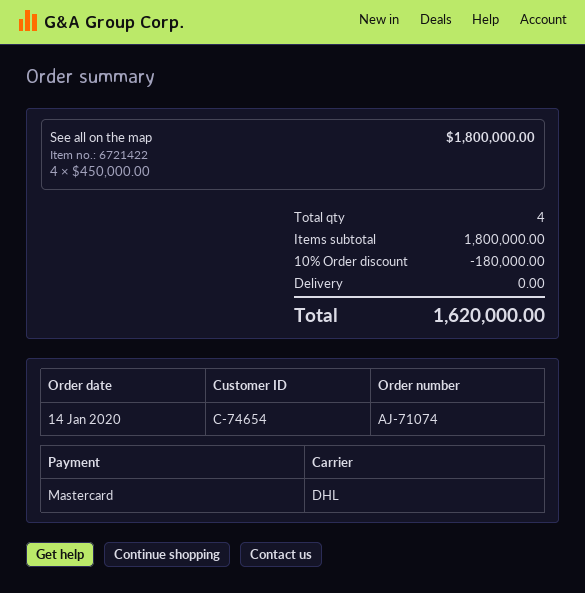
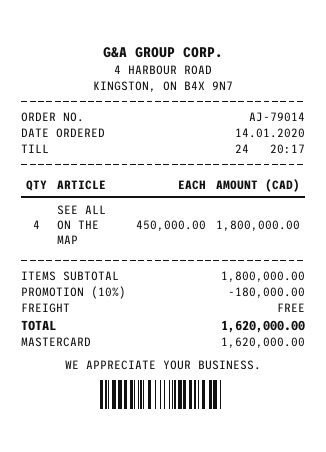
order number: AJ-71074 -> AJ-79014

